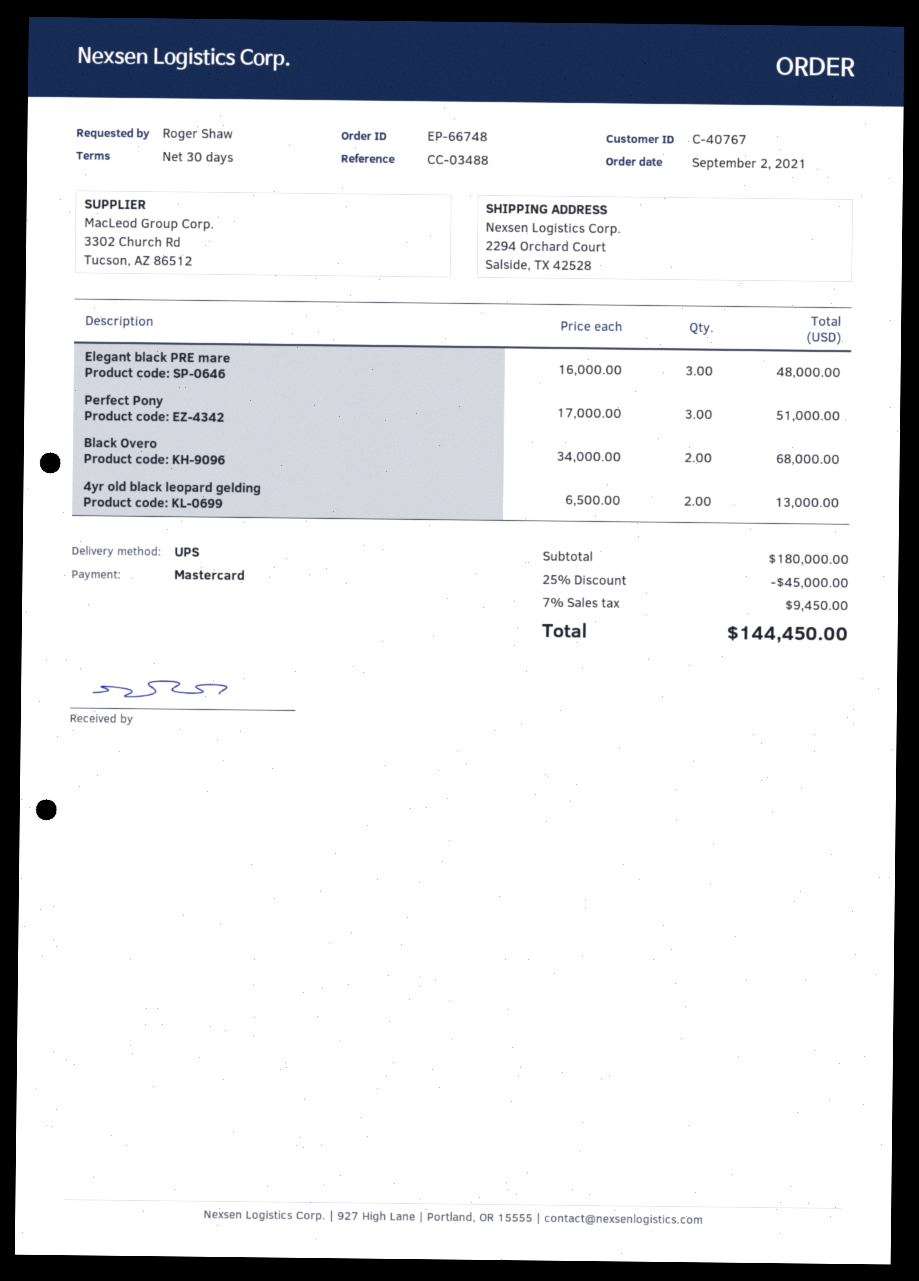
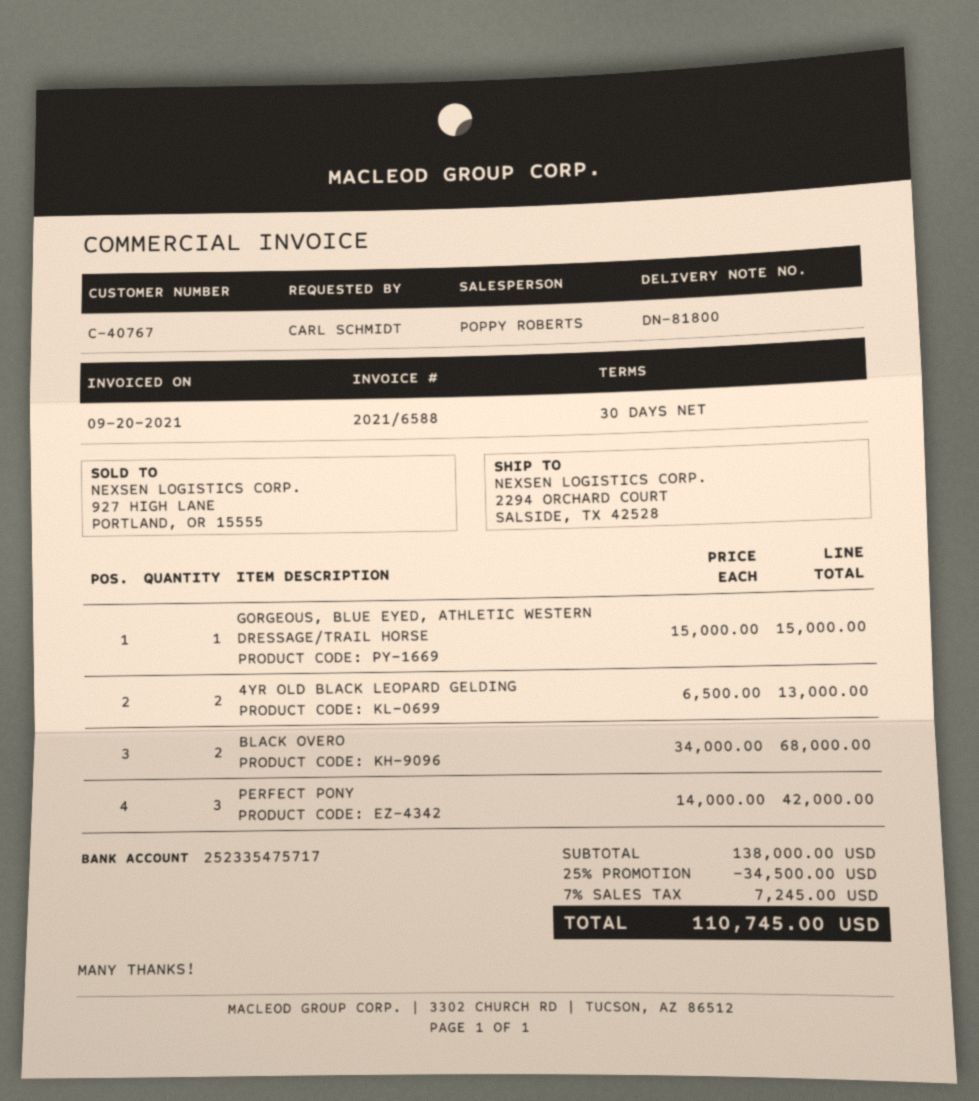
ordered by: Roger Shaw -> CARL SCHMIDT
Elegant black PRE mare: 3 x 16000.00 = 48000.00 -> none
Perfect Pony: 3 x 17000.00 = 51000.00 -> 3 x 14000.00 = 42000.00
GORGEOUS, BLUE EYED, ATHLETIC WESTERN DRESSAGE/TRAIL HORSE: none -> 1 x 15000.00 = 15000.00
subtotal: 180000.00 -> 138000.00
discount: 25% = 45000.00 -> 25% = 34500.00
tax: 7% = 9450.00 -> 7% = 7245.00
total: 144450.00 -> 110745.00

